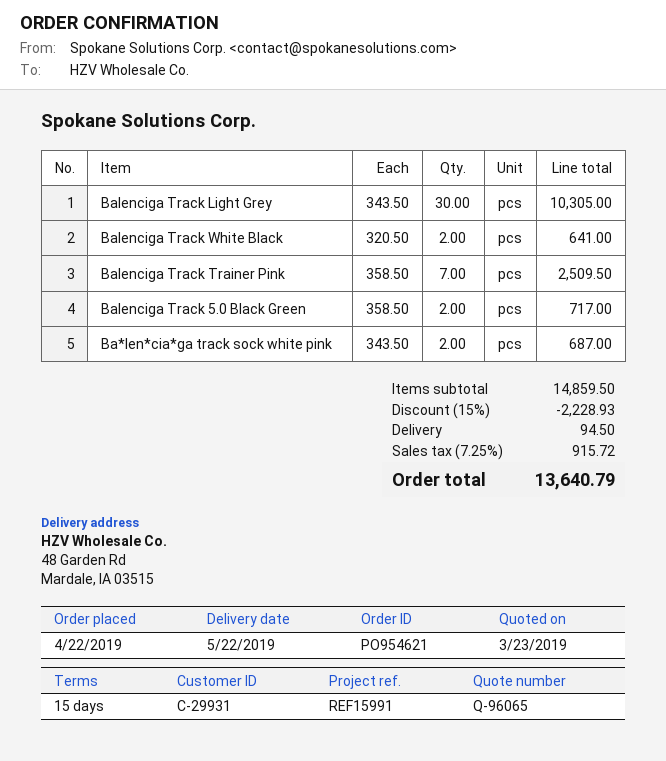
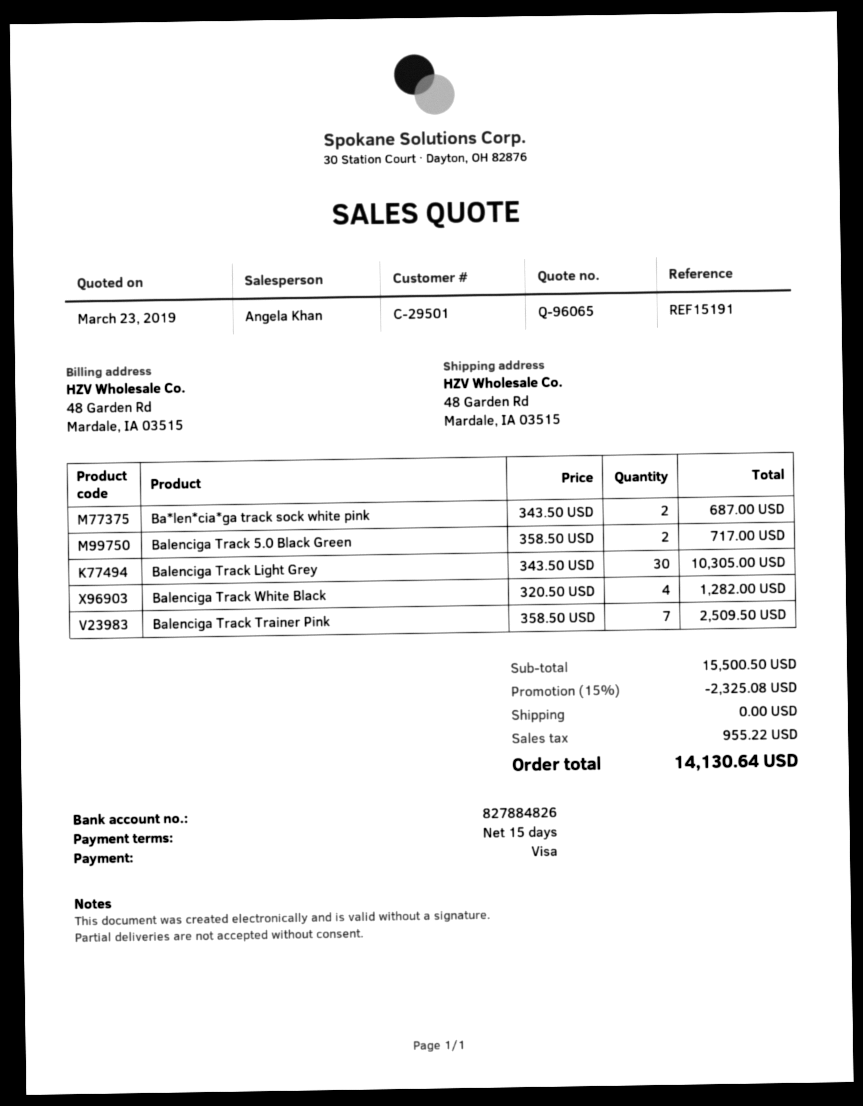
customer number: C-29931 -> C-29501
reference: REF15991 -> REF15191
Balenciga Track White Black: 2 x 320.50 = 641.00 -> 4 x 320.50 = 1282.00
subtotal: 14859.50 -> 15500.50
discount: 15% = 2228.93 -> 15% = 2325.08
shipping: 94.50 -> 0.00
tax: 915.72 -> 955.22
total: 13640.79 -> 14130.64

